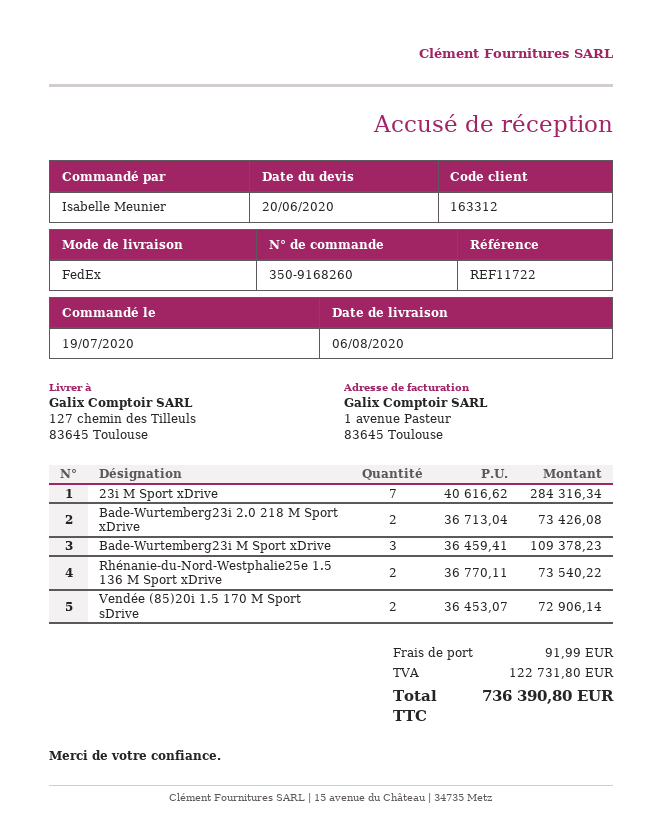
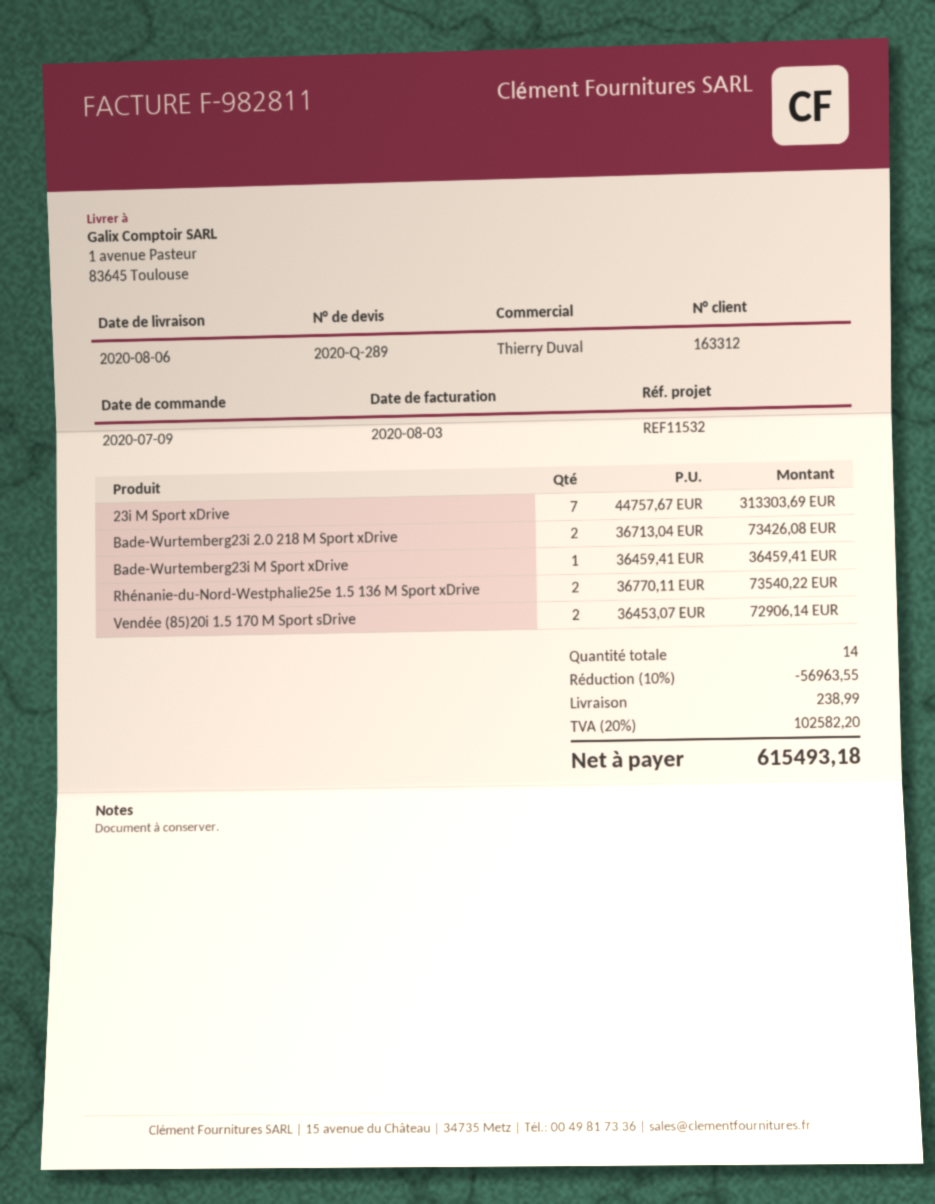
order date: 2020-07-19 -> 2020-07-09
reference: REF11722 -> REF11532
ship to: 127 chemin des Tilleuls, 83645 Toulouse -> 1 avenue Pasteur, 83645 Toulouse
23i M Sport xDrive: 7 x 40616.62 = 284316.34 -> 7 x 44757.67 = 313303.69
Bade-Wurtemberg23i M Sport xDrive: 3 x 36459.41 = 109378.23 -> 1 x 36459.41 = 36459.41
discount: none -> 10% = 56963.55
shipping: 91.99 -> 238.99
tax: 122731.80 -> 102582.20
total: 736390.80 -> 615493.18

